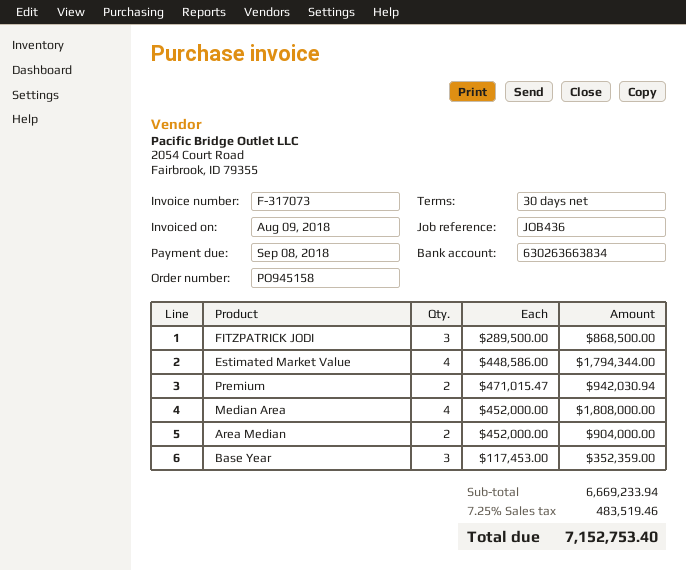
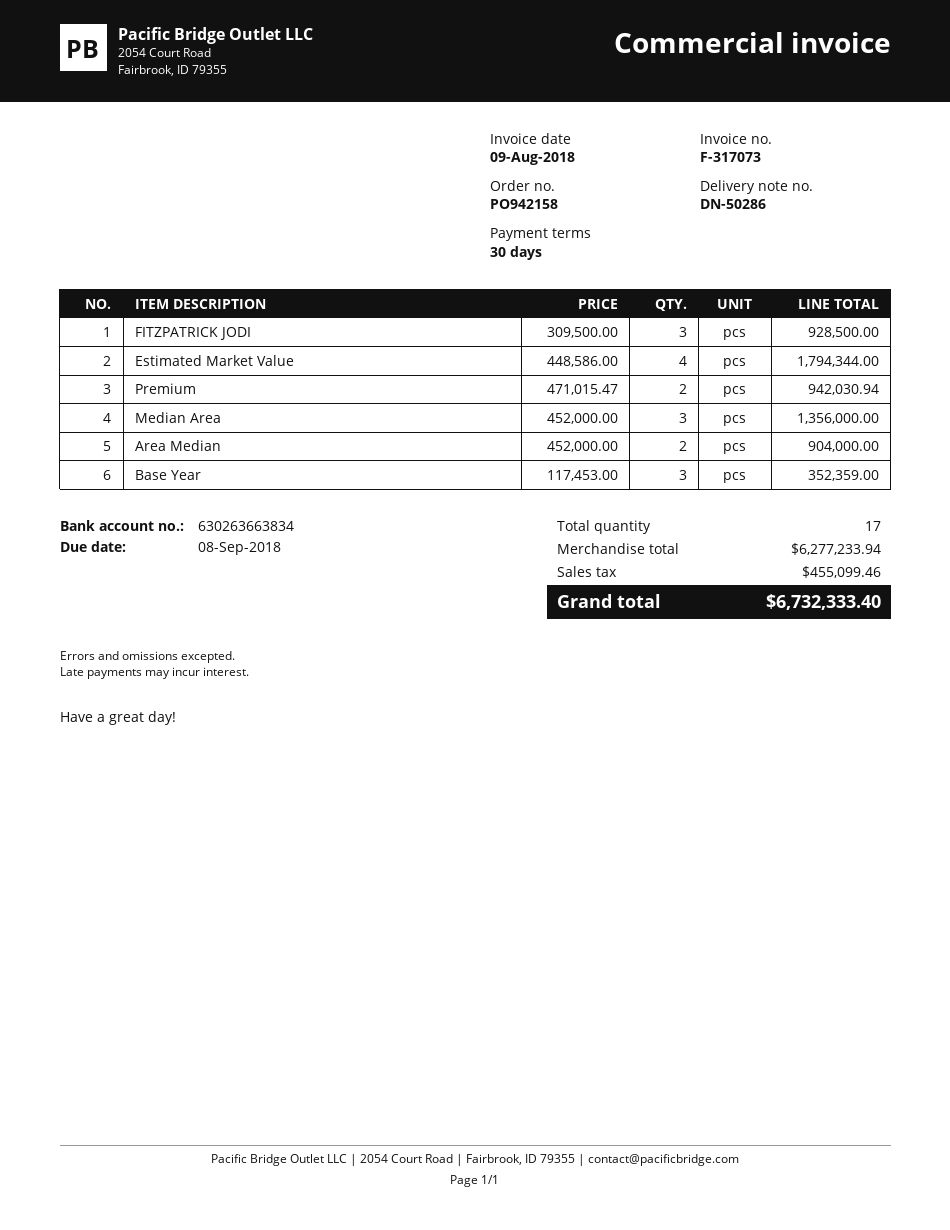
order number: PO945158 -> PO942158
FITZPATRICK JODI: 3 x 289500.00 = 868500.00 -> 3 x 309500.00 = 928500.00
Median Area: 4 x 452000.00 = 1808000.00 -> 3 x 452000.00 = 1356000.00
subtotal: 6669233.94 -> 6277233.94
tax: 483519.46 -> 455099.46
total: 7152753.40 -> 6732333.40

